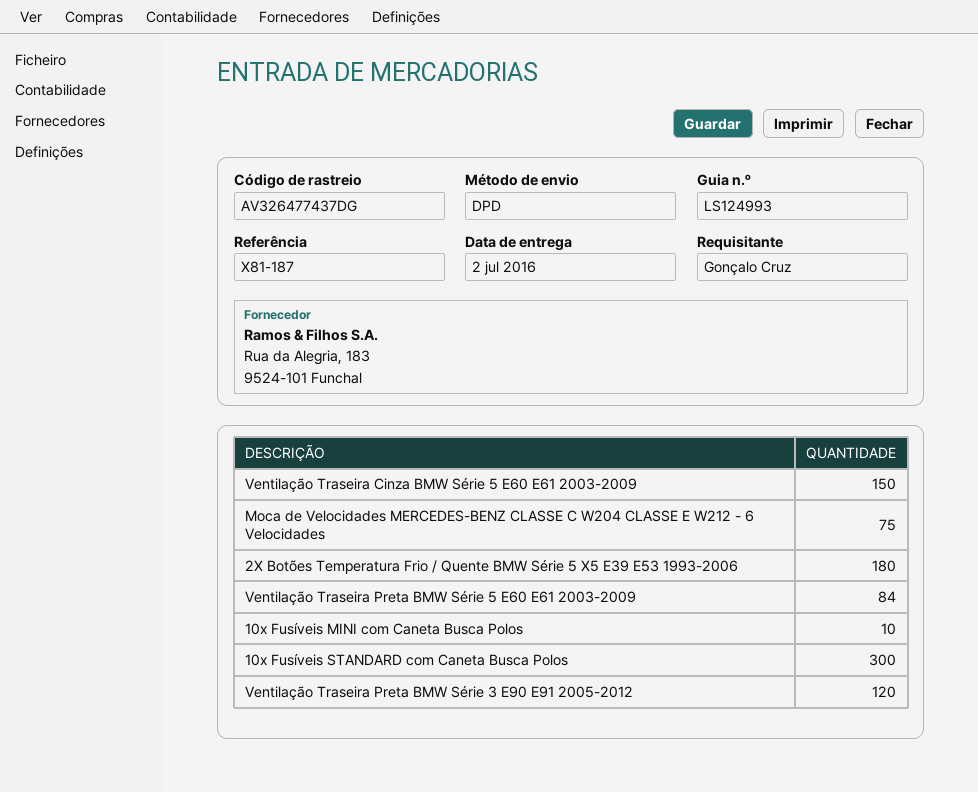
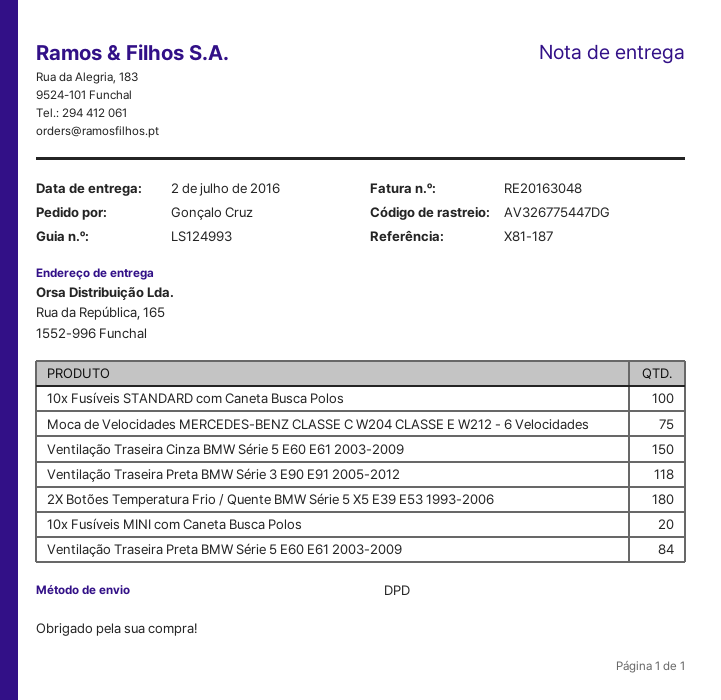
tracking number: AV326477437DG -> AV326775447DG
10x Fusíveis MINI com Caneta Busca Polos: 10 -> 20
10x Fusíveis STANDARD com Caneta Busca Polos: 300 -> 100
Ventilação Traseira Preta BMW Série 3 E90 E91 2005-2012: 120 -> 118

